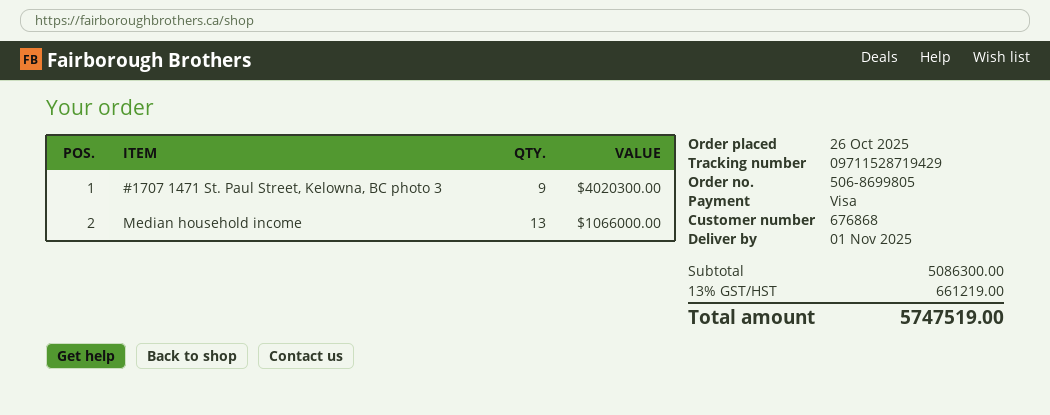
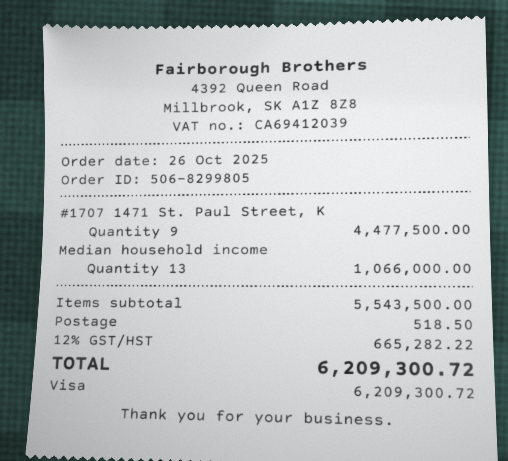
order number: 506-8699805 -> 506-8299805
#1707 1471 St. Paul Street, Kelowna, BC photo 3: 9 for 4020300.00 -> 9 for 4477500.00
subtotal: 5086300.00 -> 5543500.00
shipping: none -> 518.50
tax: 13% = 661219.00 -> 12% = 665282.22
total: 5747519.00 -> 6209300.72

